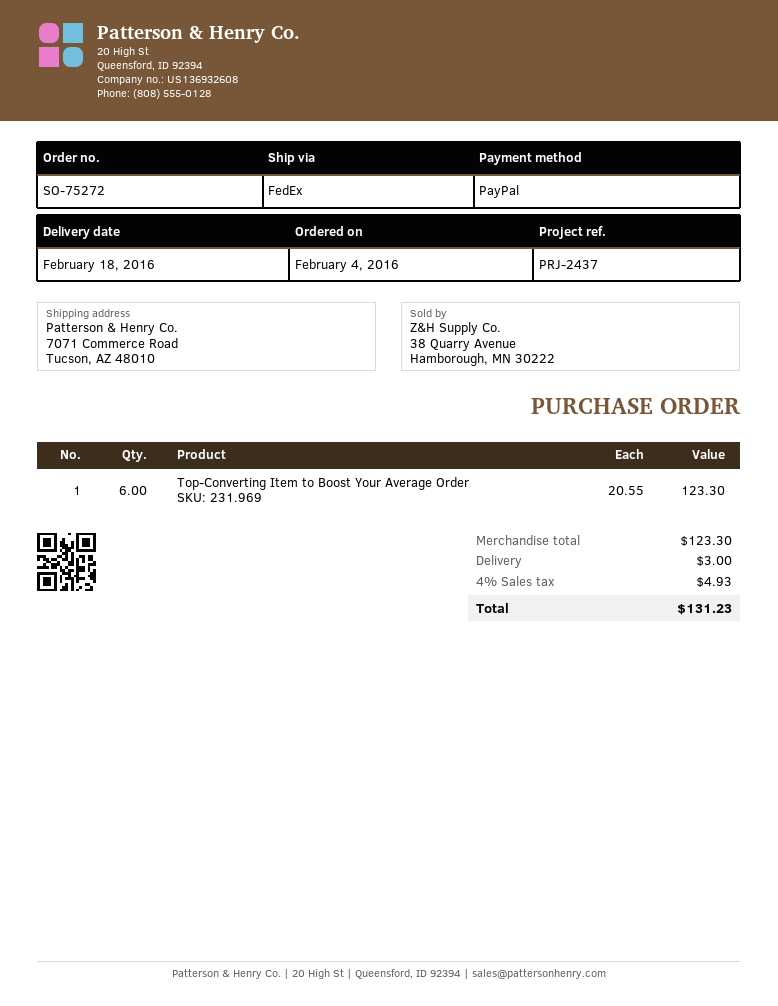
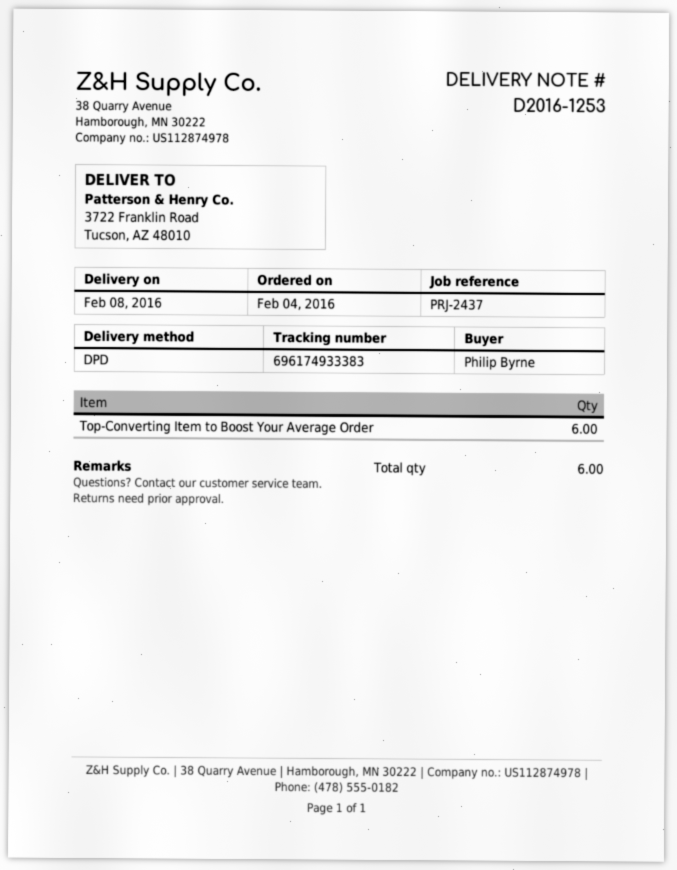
delivery date: 2016-02-18 -> 2016-02-08
shipping method: FedEx -> DPD
ship to: 7071 Commerce Road, Tucson, AZ 48010 -> 3722 Franklin Road, Tucson, AZ 48010

